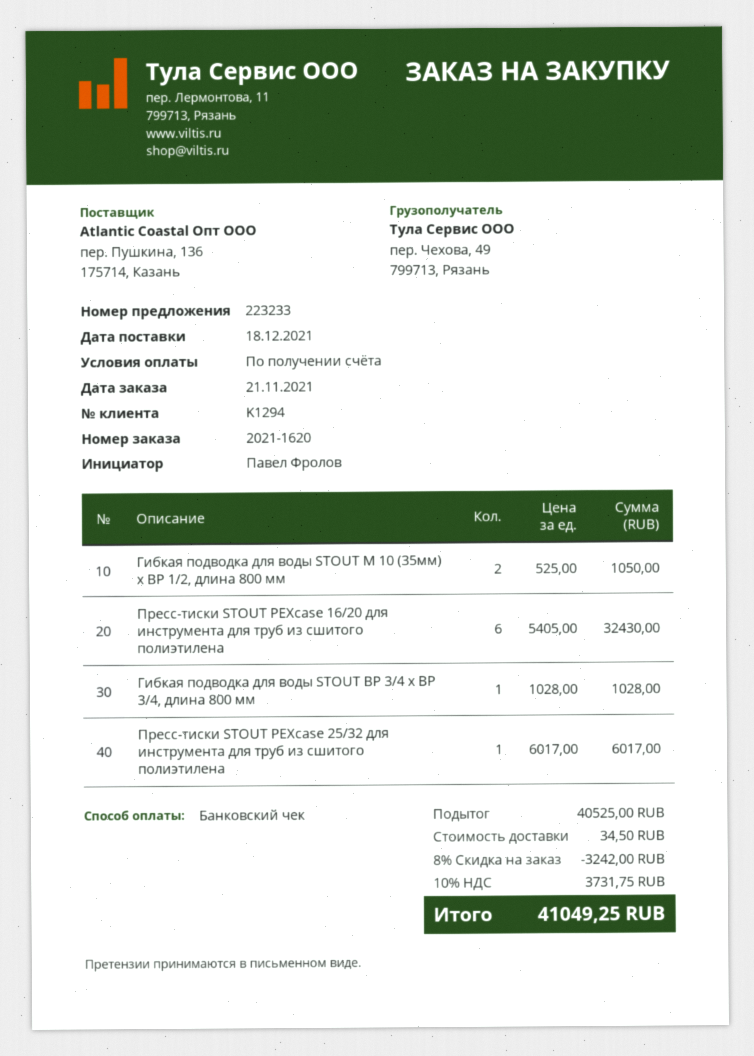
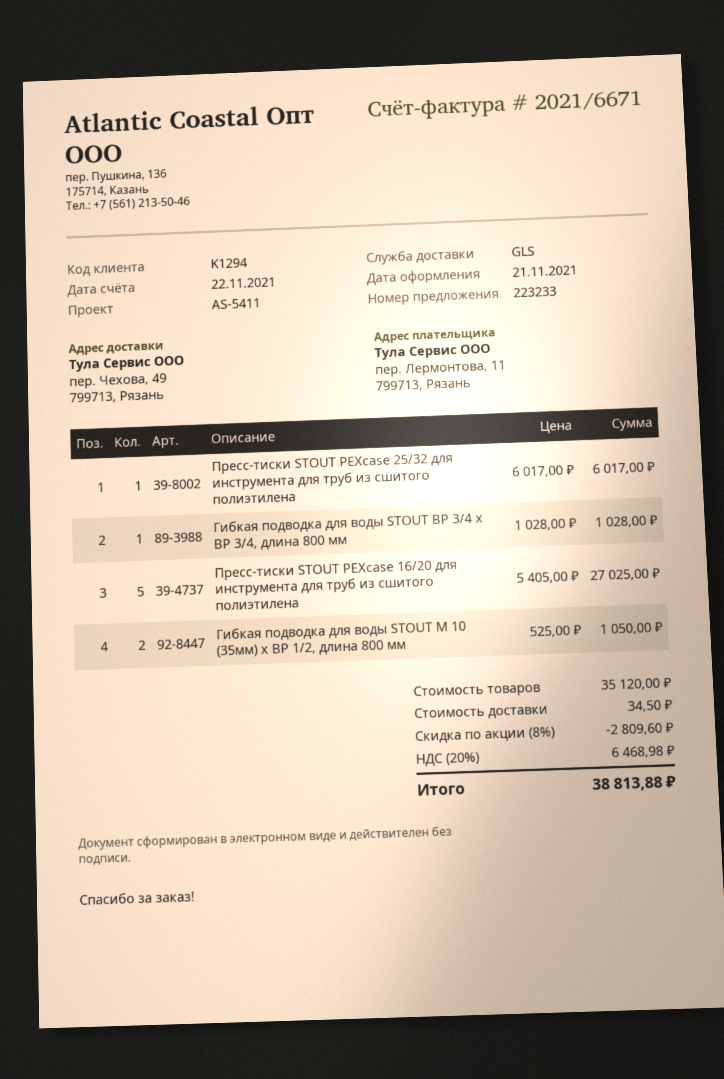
Пресс-тиски STOUT PEXcase 16/20 для инструмента для труб из сшитого полиэтилена: 6 x 5405.00 = 32430.00 -> 5 x 5405.00 = 27025.00
subtotal: 40525.00 -> 35120.00
discount: 8% = 3242.00 -> 8% = 2809.60
tax: 10% = 3731.75 -> 20% = 6468.98
total: 41049.25 -> 38813.88

